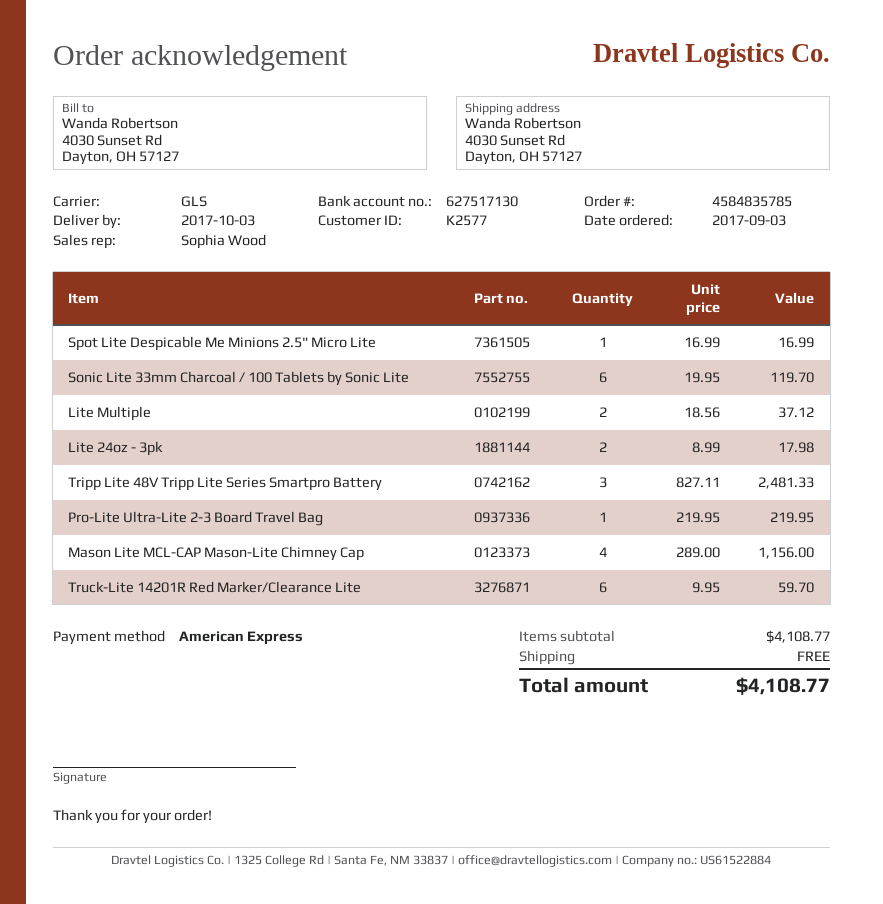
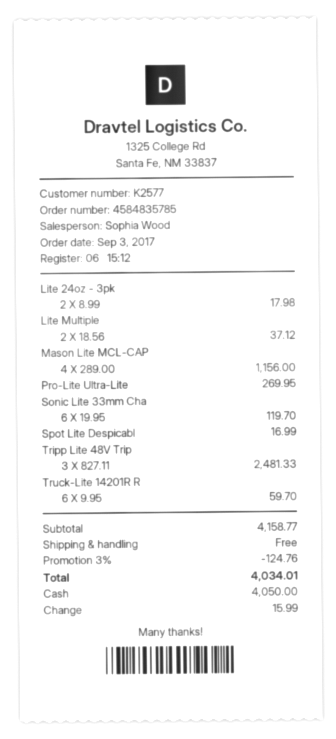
payment method: American Express -> cash
Pro-Lite Ultra-Lite 2-3 Board Travel Bag: 1 x 219.95 = 219.95 -> 1 x 269.95 = 269.95
subtotal: 4108.77 -> 4158.77
discount: none -> 3% = 124.76
total: 4108.77 -> 4034.01

